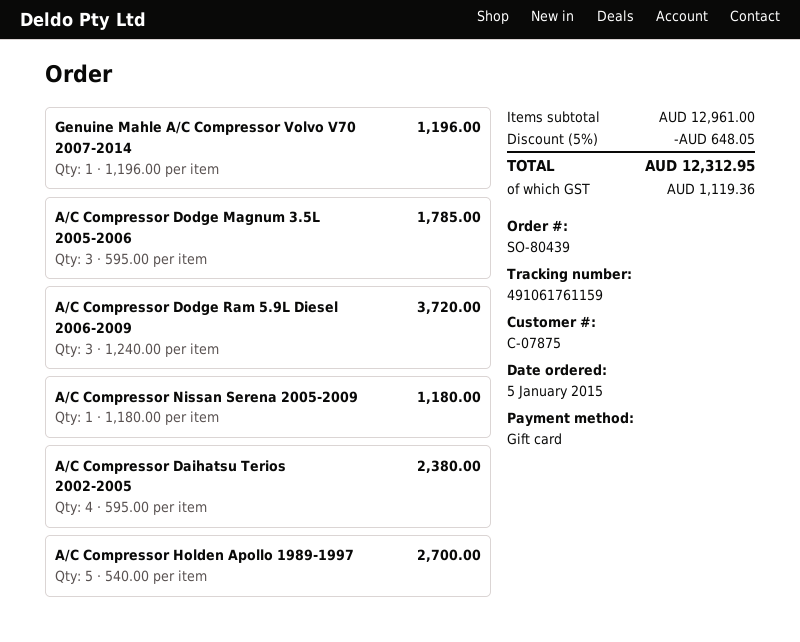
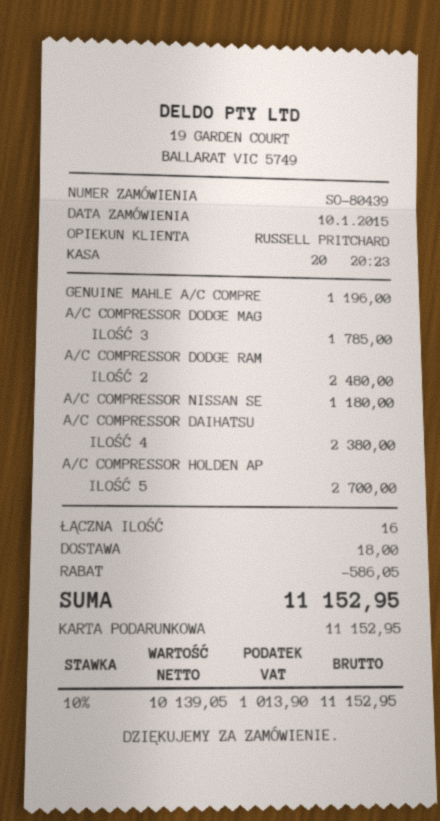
order date: 2015-01-05 -> 2015-01-10
A/C Compressor Dodge Ram 5.9L Diesel 2006-2009: 3 for 3720.00 -> 2 for 2480.00
discount: 648.05 -> 586.05
shipping: none -> 18.00
tax: 1119.36 -> 1013.90
total: 12312.95 -> 11152.95

